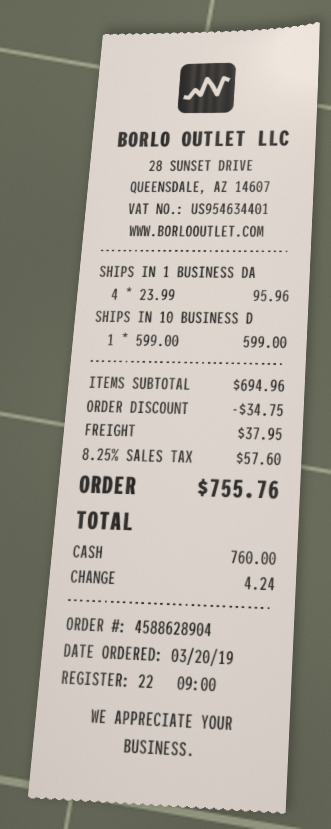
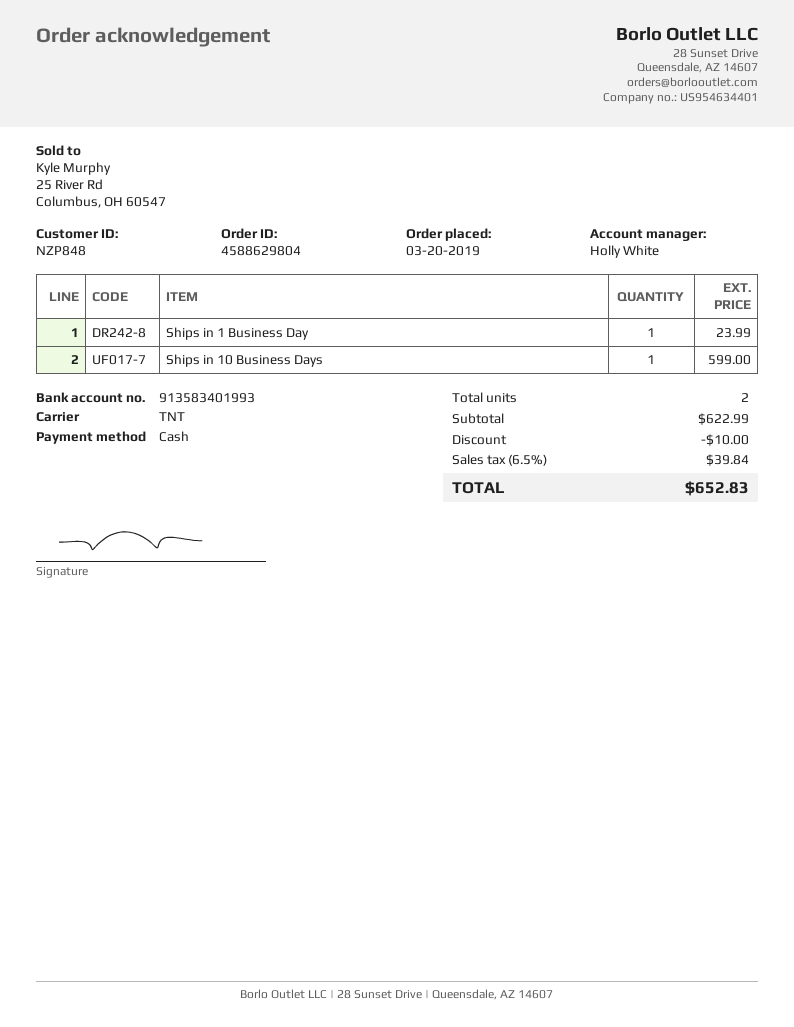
order number: 4588628904 -> 4588629804
SHIPS IN 1 BUSINESS DA: 4 for 95.96 -> 1 for 23.99
subtotal: 694.96 -> 622.99
discount: 34.75 -> 10.00
shipping: 37.95 -> none
tax: 8.25% = 57.60 -> 6.5% = 39.84
total: 755.76 -> 652.83

